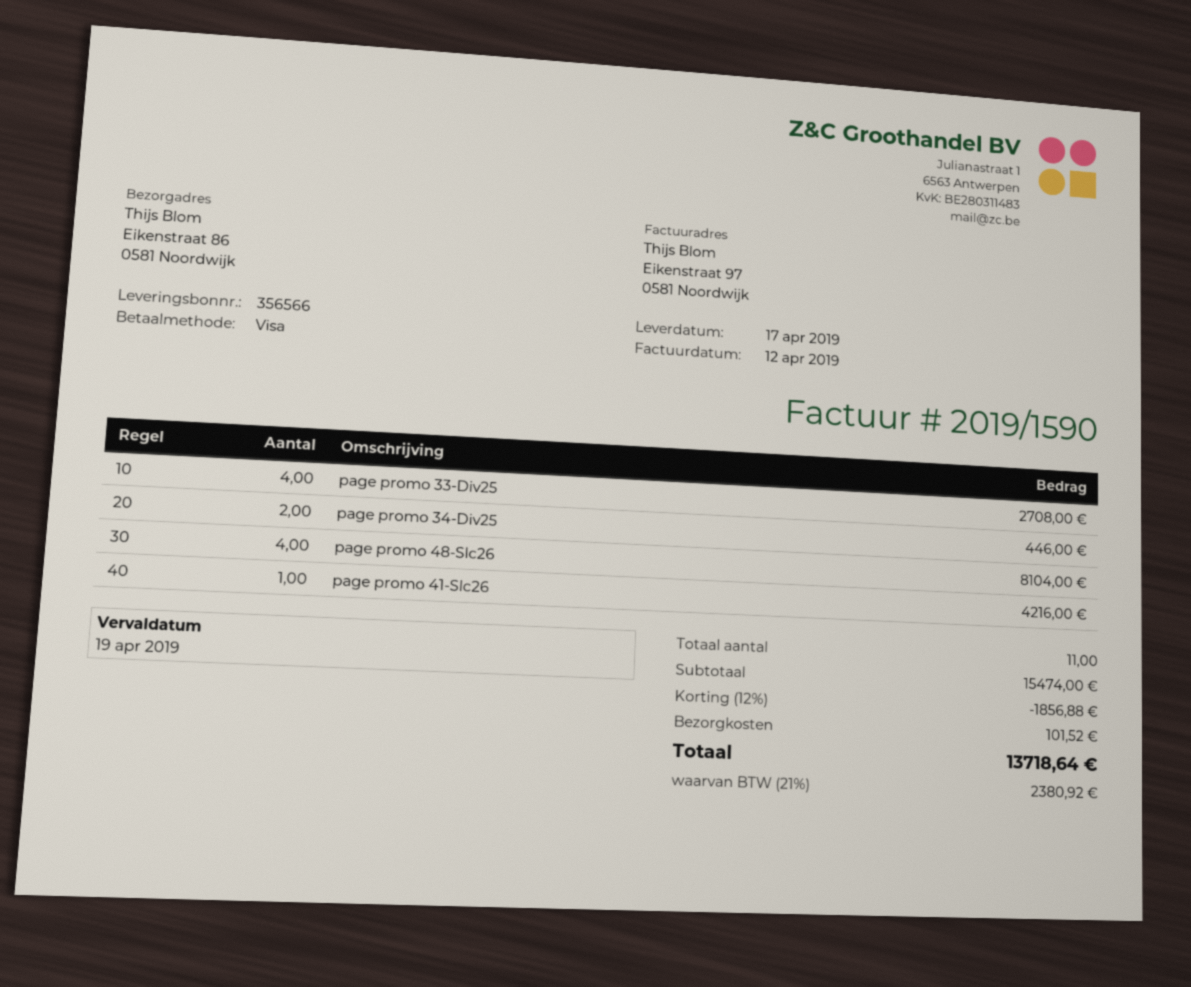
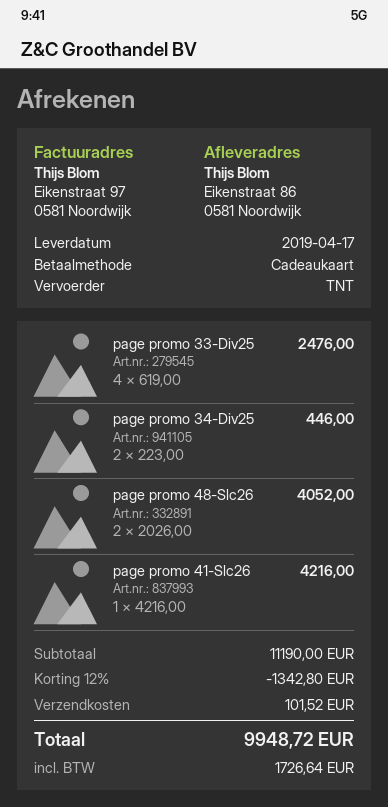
payment method: Visa -> gift card
page promo 33-Div25: 4 for 2708.00 -> 4 for 2476.00
page promo 48-Slc26: 4 for 8104.00 -> 2 for 4052.00
subtotal: 15474.00 -> 11190.00
discount: 12% = 1856.88 -> 12% = 1342.80
tax: 2380.92 -> 1726.64
total: 13718.64 -> 9948.72

